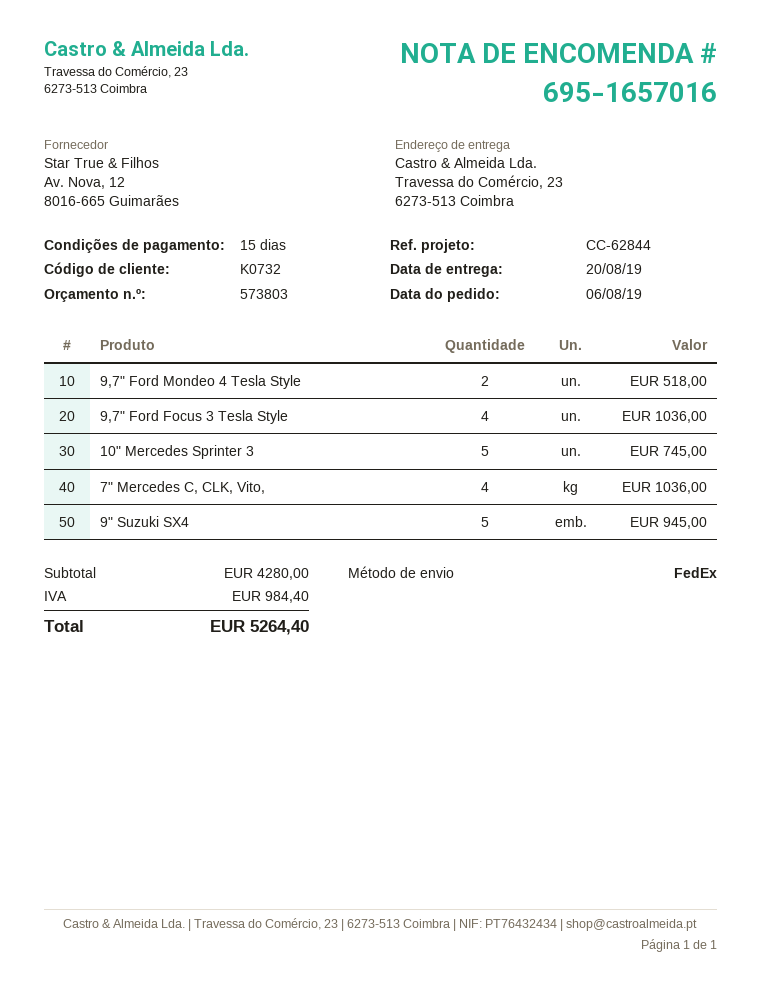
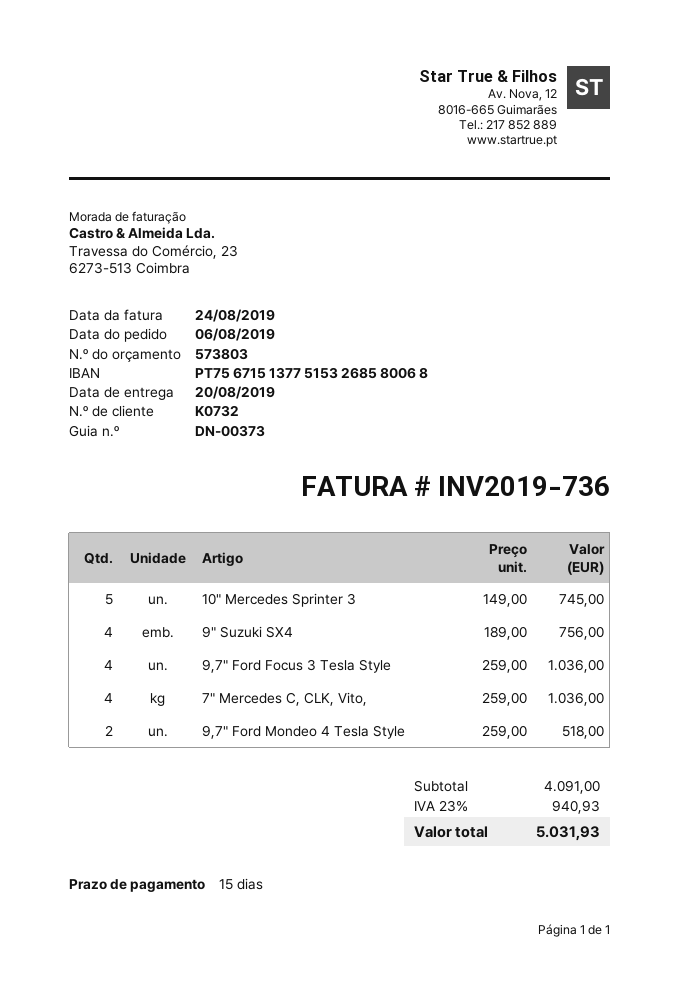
9" Suzuki SX4: 5 for 945.00 -> 4 for 756.00
subtotal: 4280.00 -> 4091.00
tax: 984.40 -> 940.93
total: 5264.40 -> 5031.93

